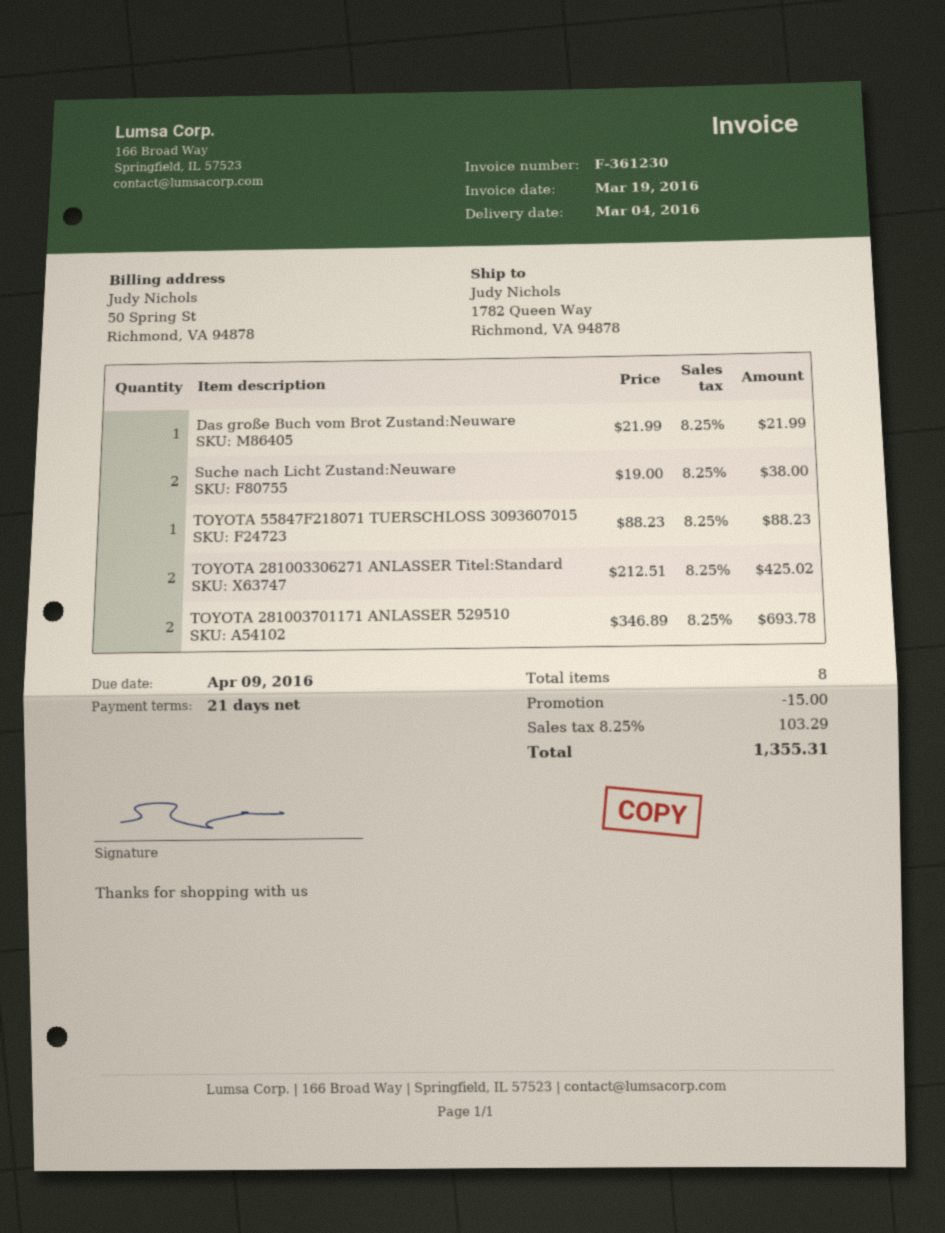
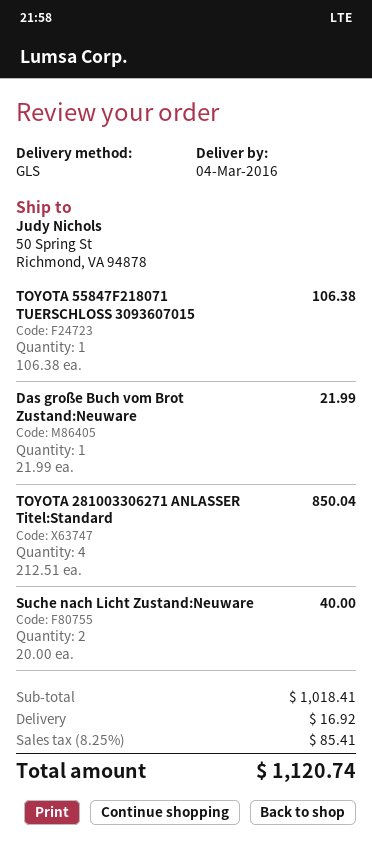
ship to: 1782 Queen Way, Richmond, VA 94878 -> 50 Spring St, Richmond, VA 94878
Suche nach Licht Zustand:Neuware: 2 x 19.00 = 38.00 -> 2 x 20.00 = 40.00
TOYOTA 55847F218071 TUERSCHLOSS 3093607015: 1 x 88.23 = 88.23 -> 1 x 106.38 = 106.38
TOYOTA 281003306271 ANLASSER Titel:Standard: 2 x 212.51 = 425.02 -> 4 x 212.51 = 850.04
TOYOTA 281003701171 ANLASSER 529510: 2 x 346.89 = 693.78 -> none
discount: 15.00 -> none
shipping: none -> 16.92
tax: 8.25% = 103.29 -> 8.25% = 85.41
total: 1355.31 -> 1120.74

